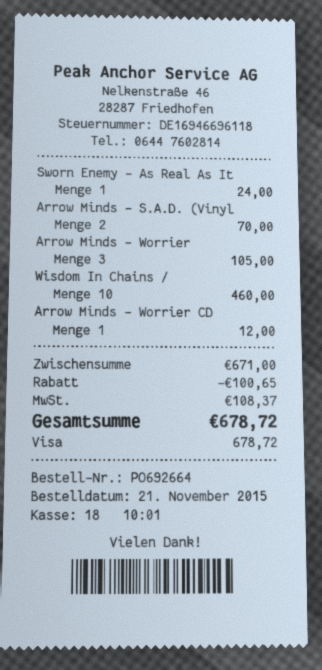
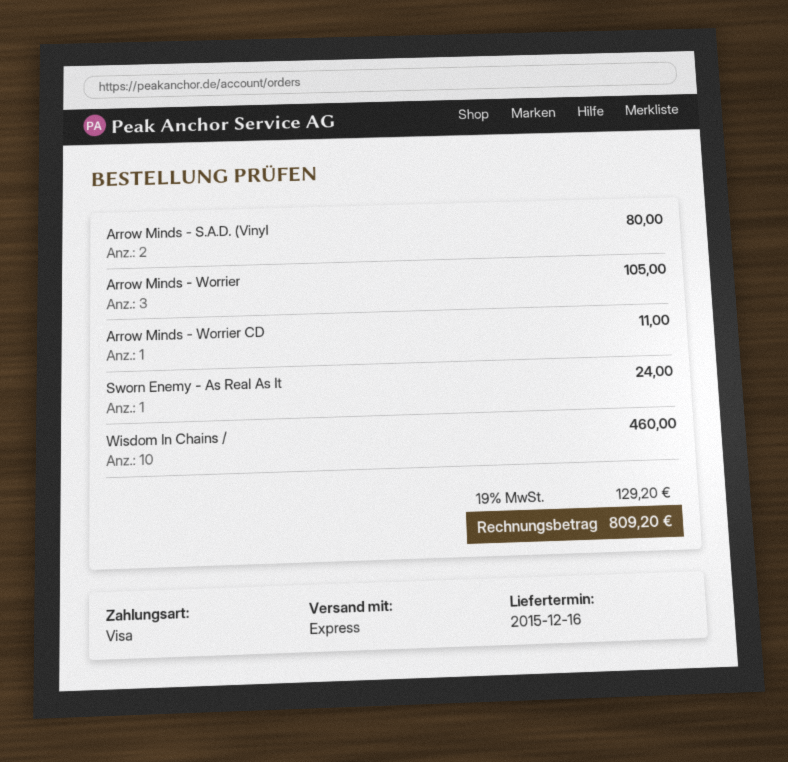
Arrow Minds - S.A.D. (Vinyl: 2 for 70.00 -> 2 for 80.00
Arrow Minds - Worrier CD: 1 for 12.00 -> 1 for 11.00
discount: 100.65 -> none
tax: 108.37 -> 129.20
total: 678.72 -> 809.20

